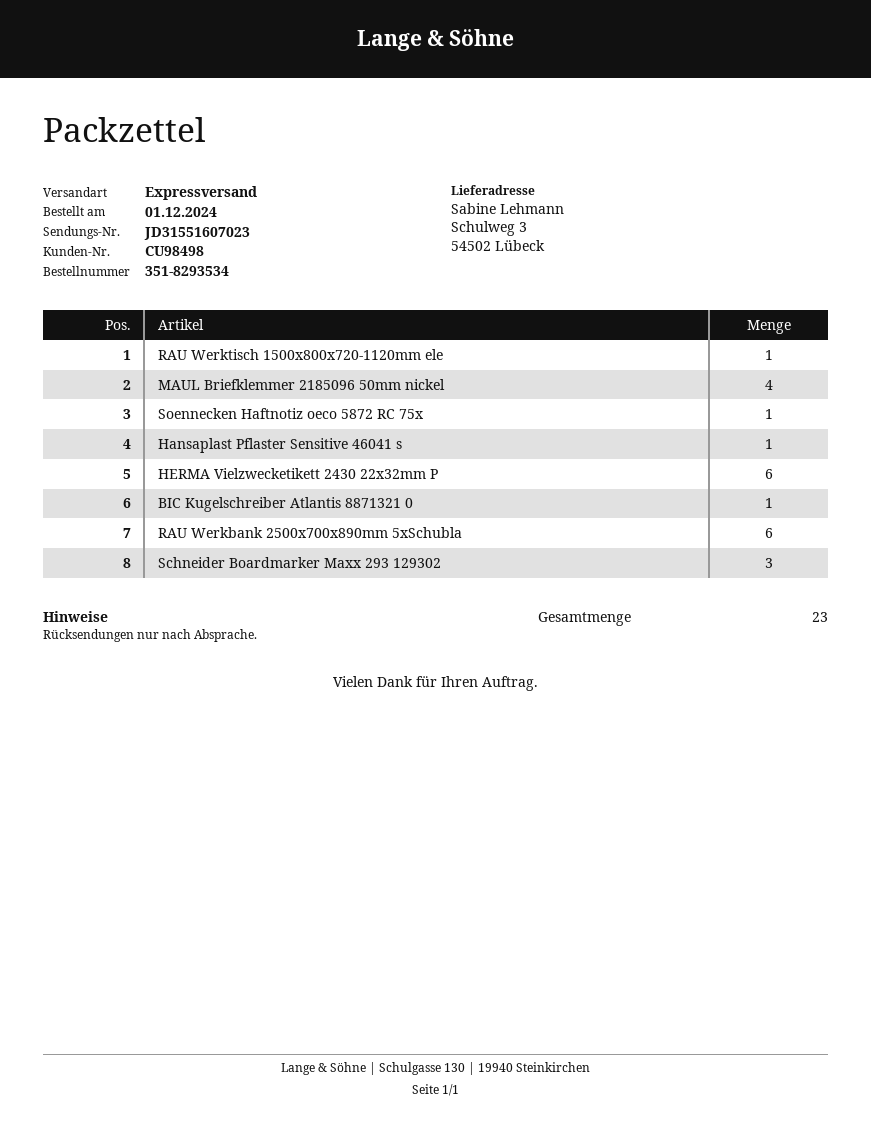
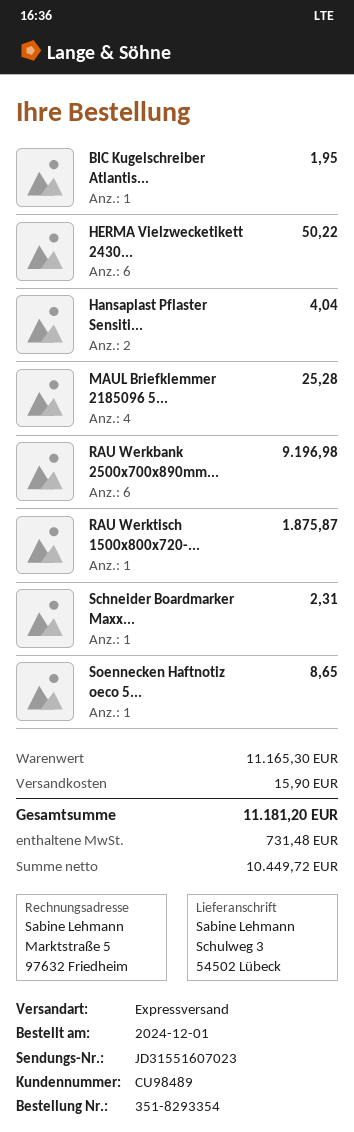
order number: 351-8293534 -> 351-8293354
customer number: CU98498 -> CU98489
Hansaplast Pflaster Sensitive 46041 s: 1 -> 2
Schneider Boardmarker Maxx 293 129302: 3 -> 1

